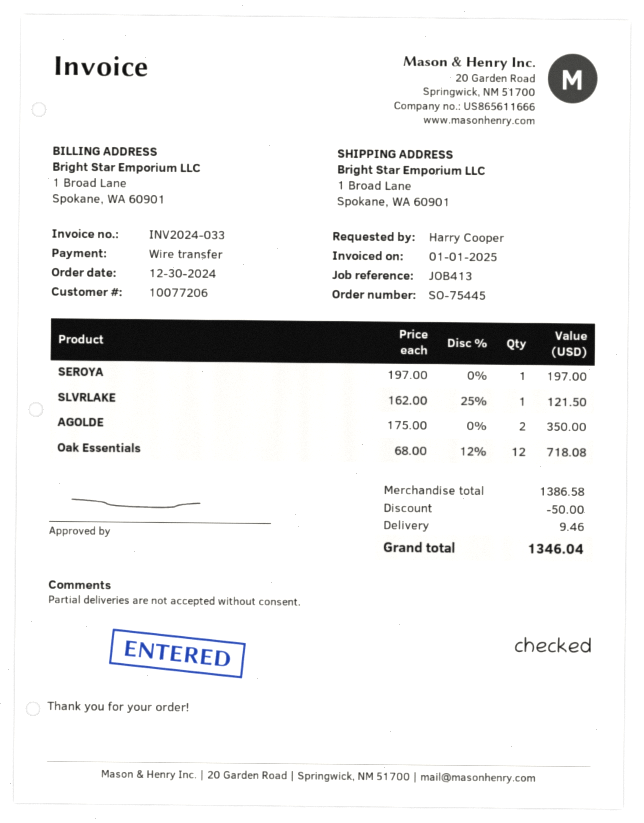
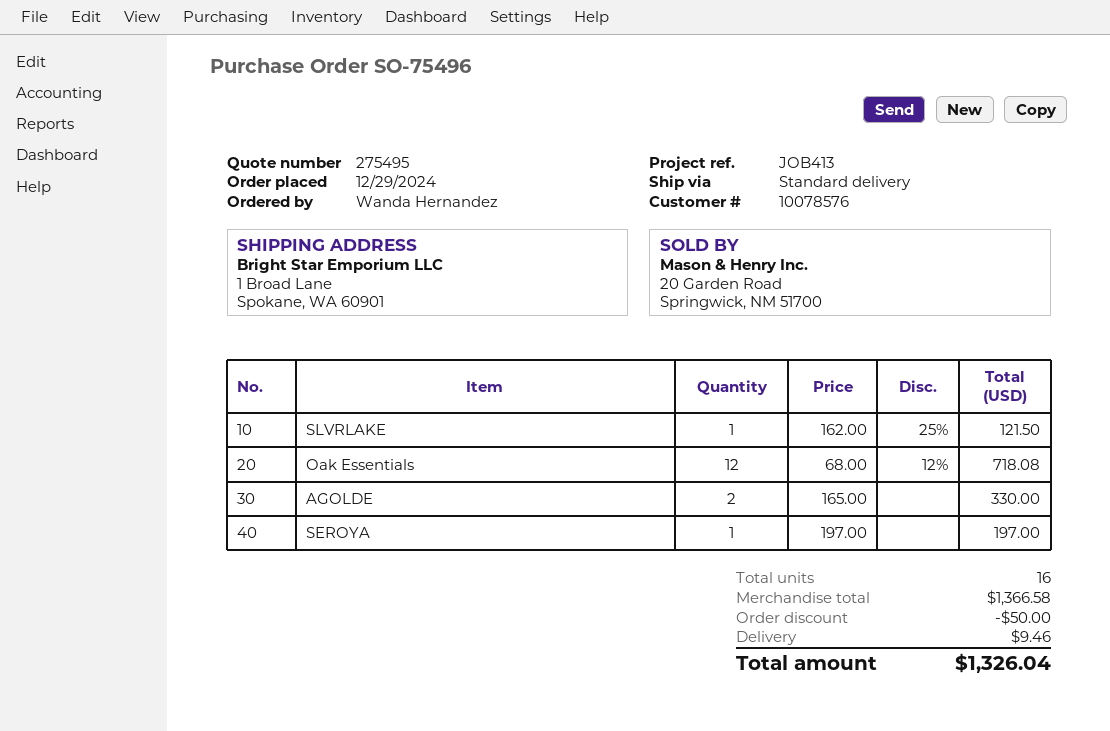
order number: SO-75445 -> SO-75496
order date: 2024-12-30 -> 2024-12-29
customer number: 10077206 -> 10078576
ordered by: Harry Cooper -> Wanda Hernandez
AGOLDE: 2 x 175.00 = 350.00 -> 2 x 165.00 = 330.00
subtotal: 1386.58 -> 1366.58
total: 1346.04 -> 1326.04

